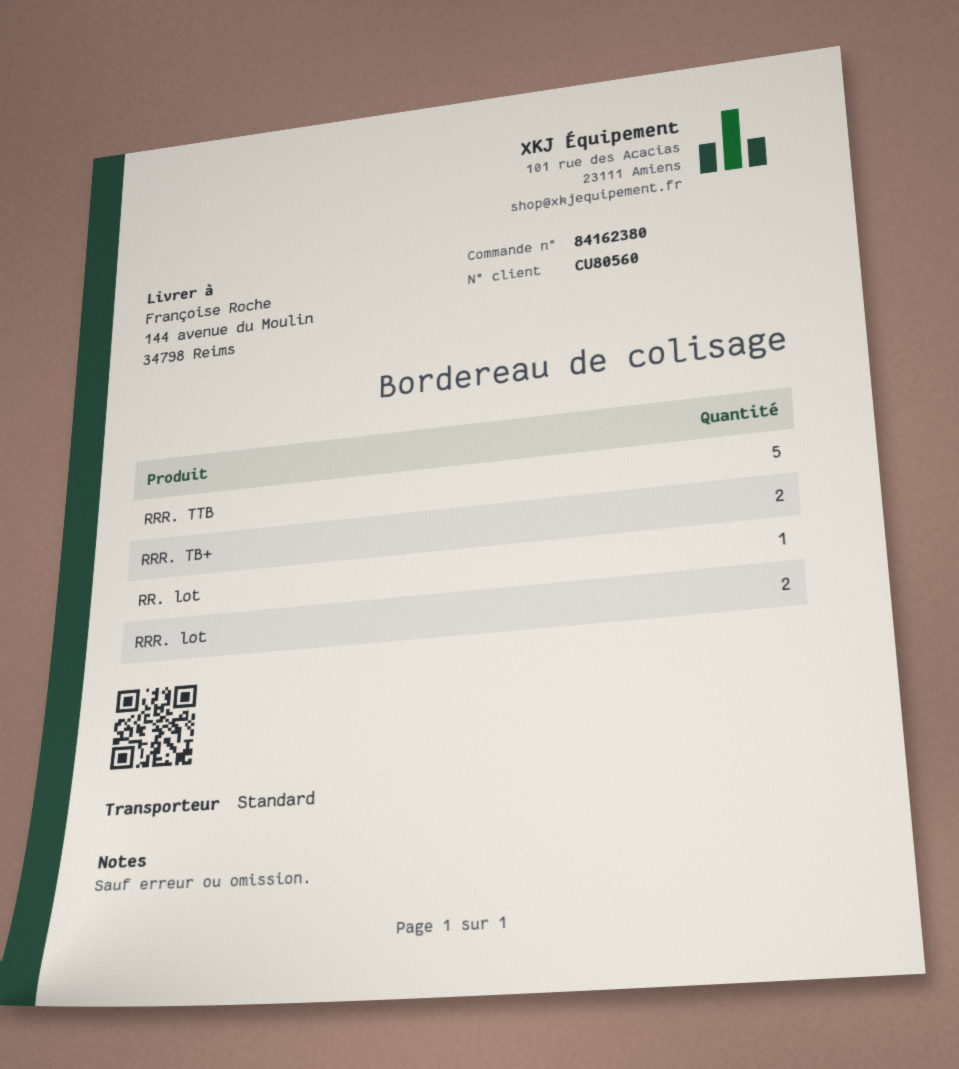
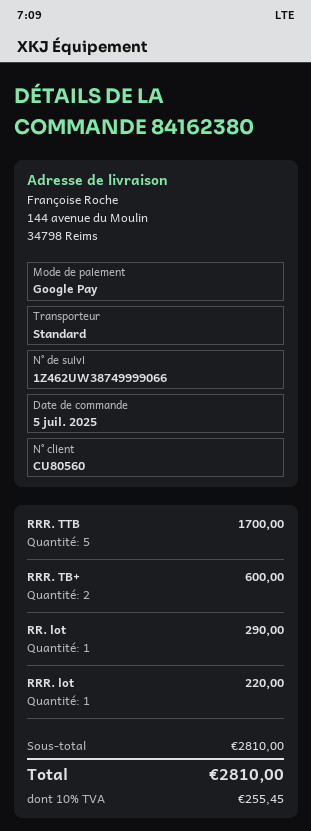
RRR. lot: 2 -> 1

